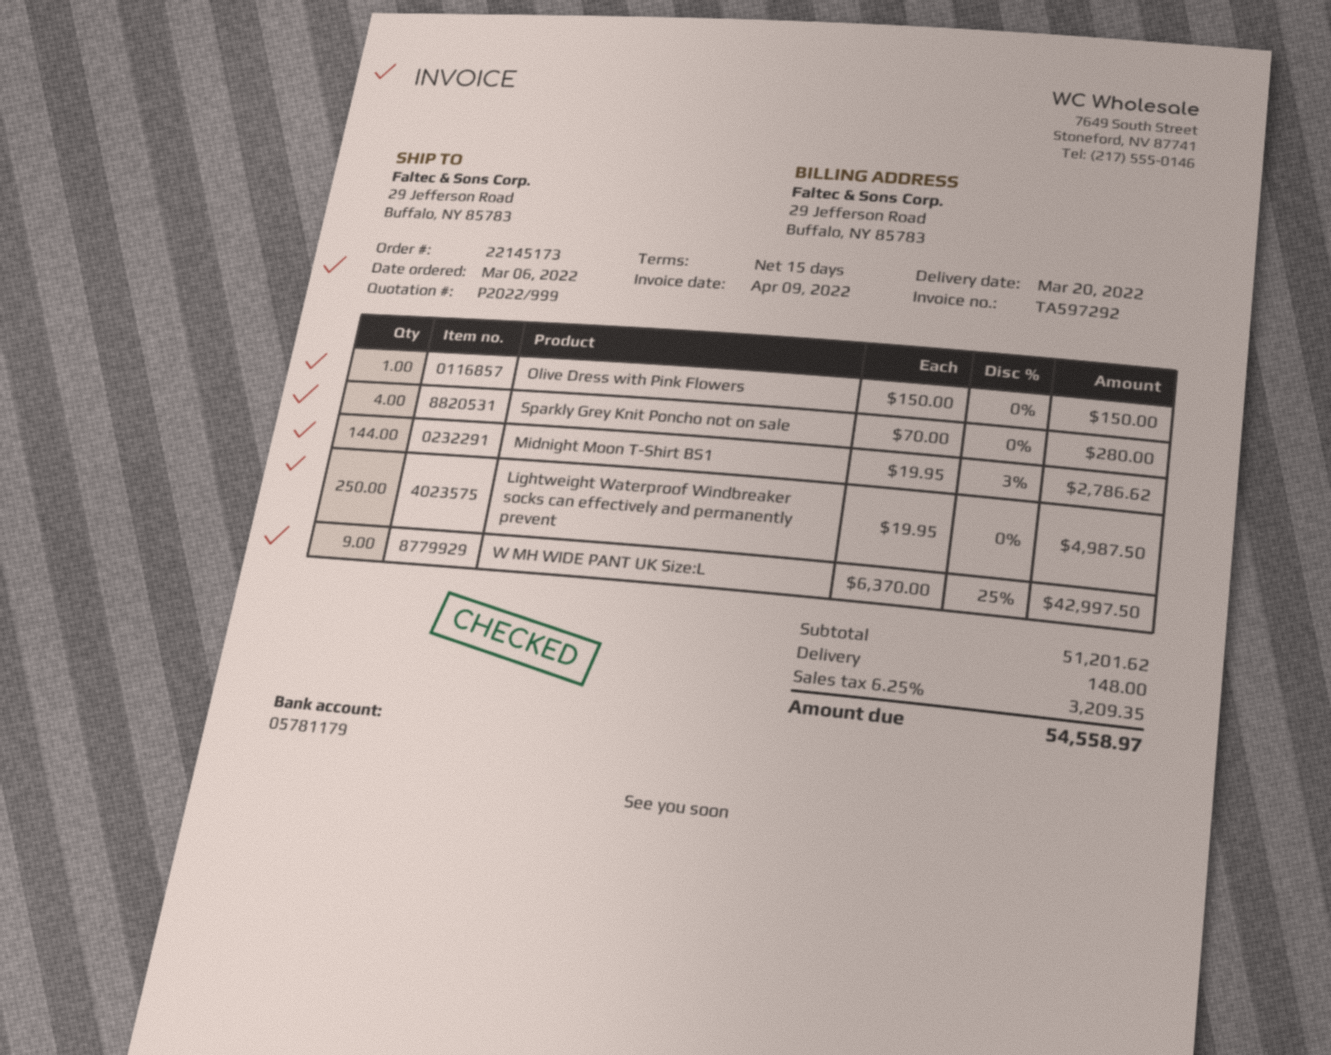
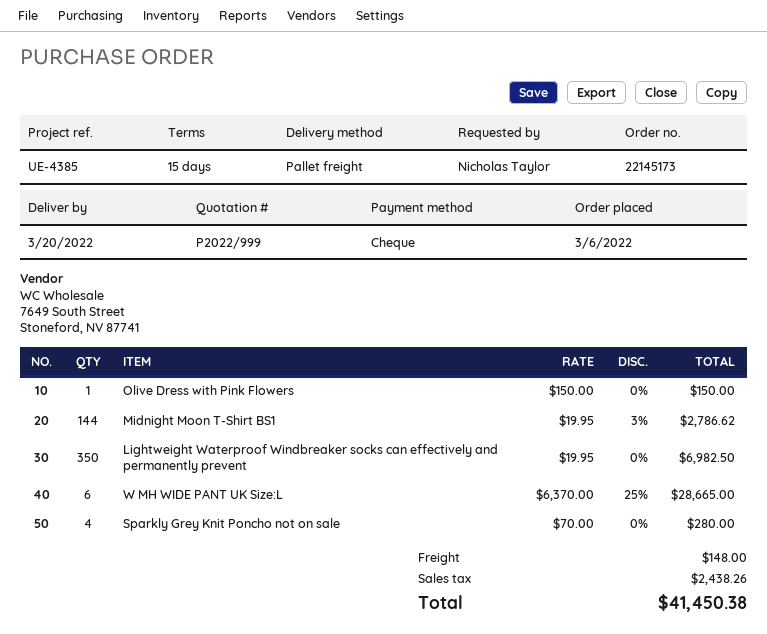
Lightweight Waterproof Windbreaker socks can effectively and permanently prevent: 250 x 19.95 = 4987.50 -> 350 x 19.95 = 6982.50
W MH WIDE PANT UK Size:L: 9 x 6370.00 - 25% = 42997.50 -> 6 x 6370.00 - 25% = 28665.00
tax: 3209.35 -> 2438.26
total: 54558.97 -> 41450.38

